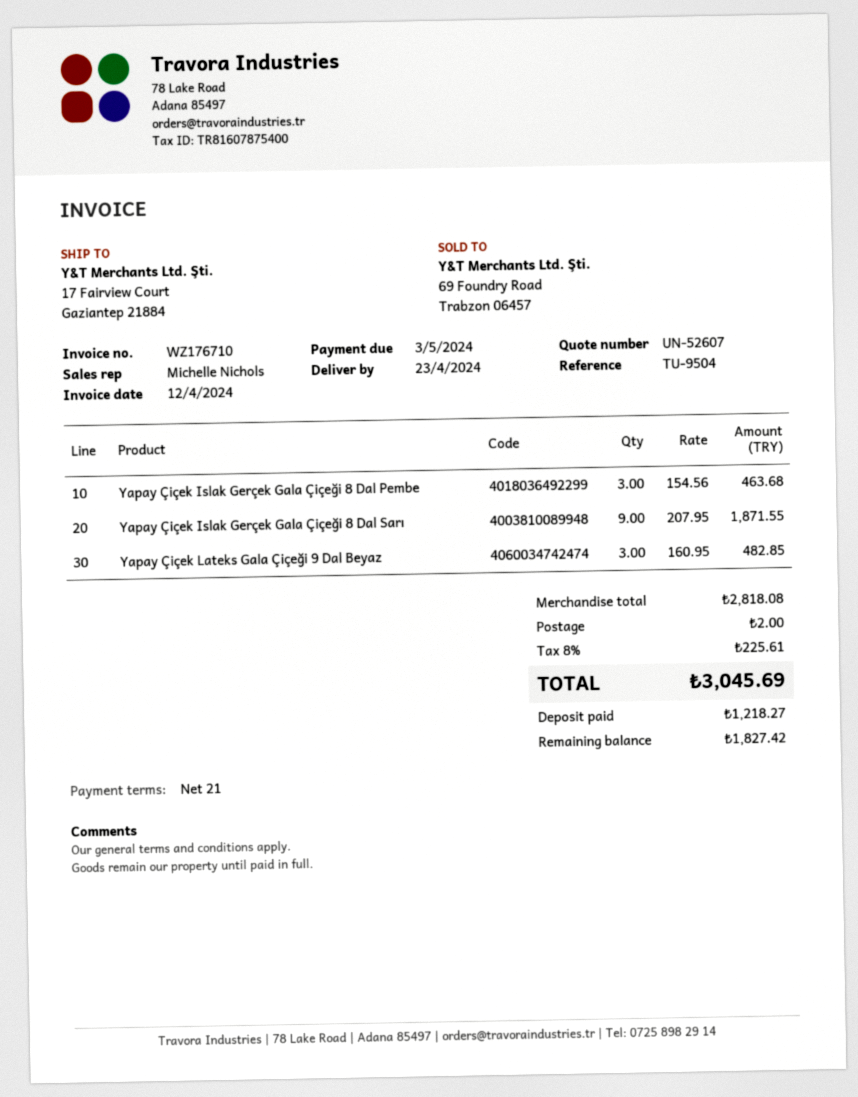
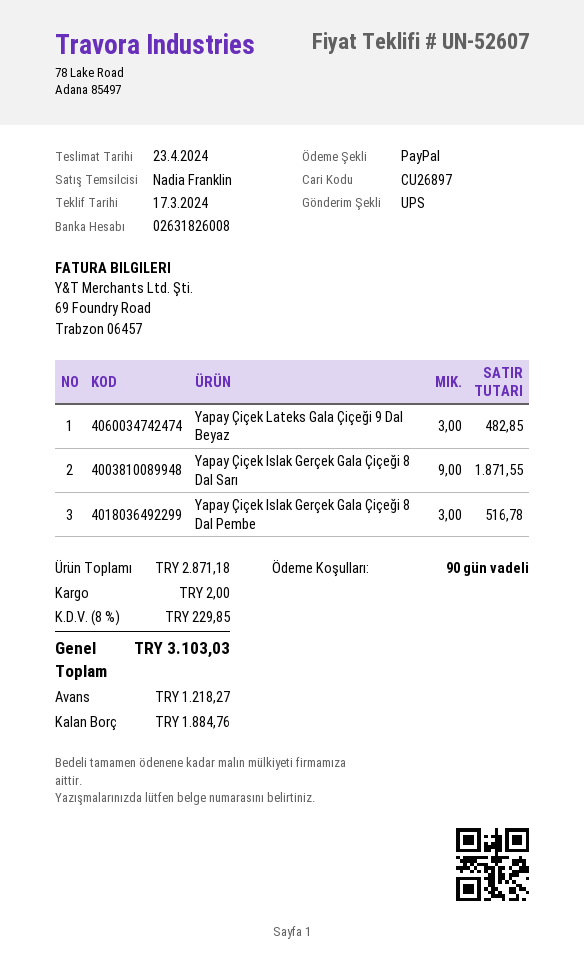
payment terms: 21 days -> 90 days
sales rep: Michelle Nichols -> Nadia Franklin
Yapay Çiçek Islak Gerçek Gala Çiçeği 8 Dal Pembe: 3 for 463.68 -> 3 for 516.78
subtotal: 2818.08 -> 2871.18
tax: 8% = 225.61 -> 8% = 229.85
total: 3045.69 -> 3103.03
balance: 1827.42 -> 1884.76

